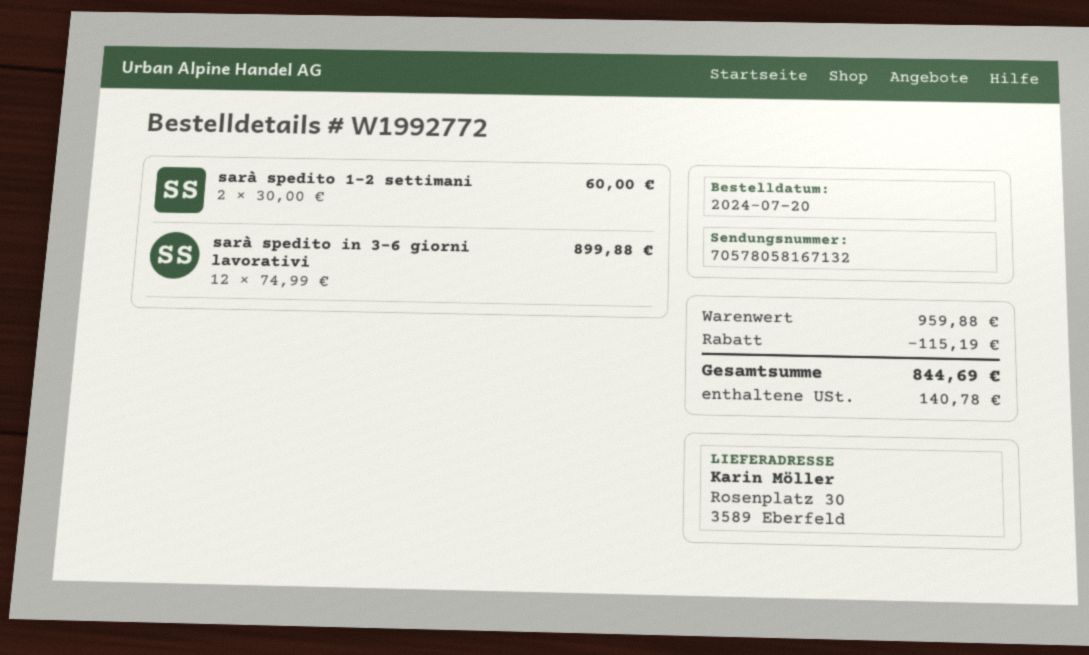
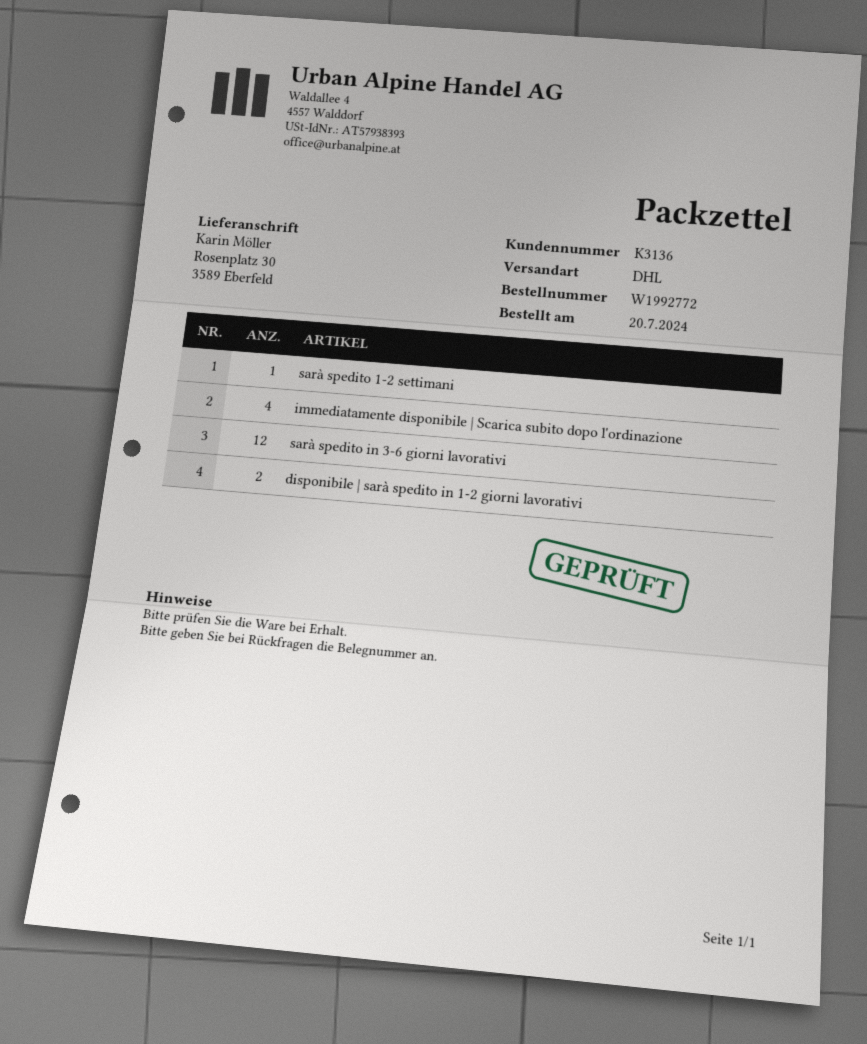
sarà spedito 1-2 settimani: 2 -> 1
immediatamente disponibile | Scarica subito dopo l'ordinazione: none -> 4
disponibile | sarà spedito in 1-2 giorni lavorativi: none -> 2

